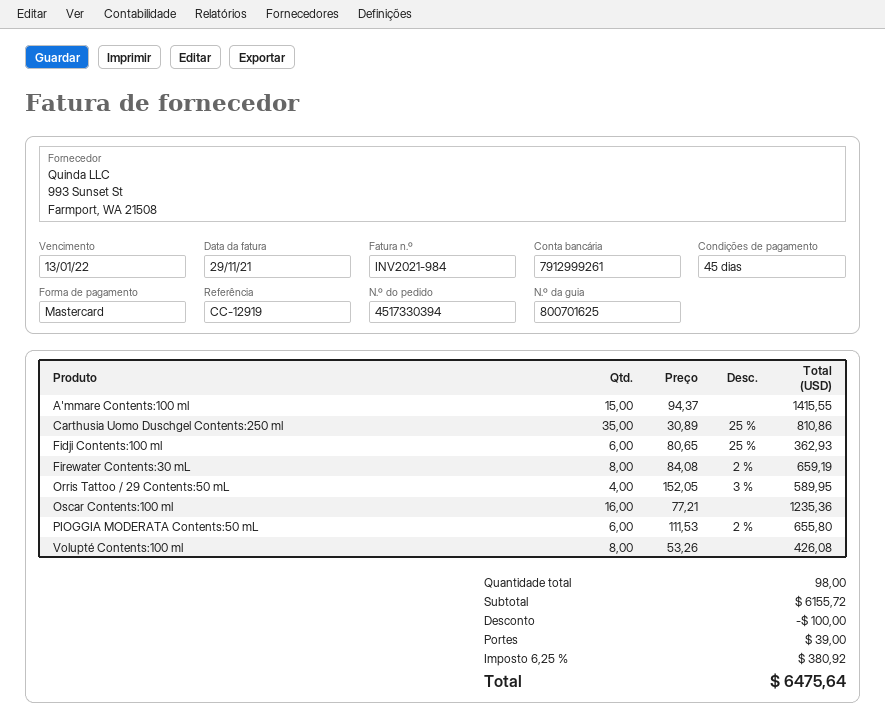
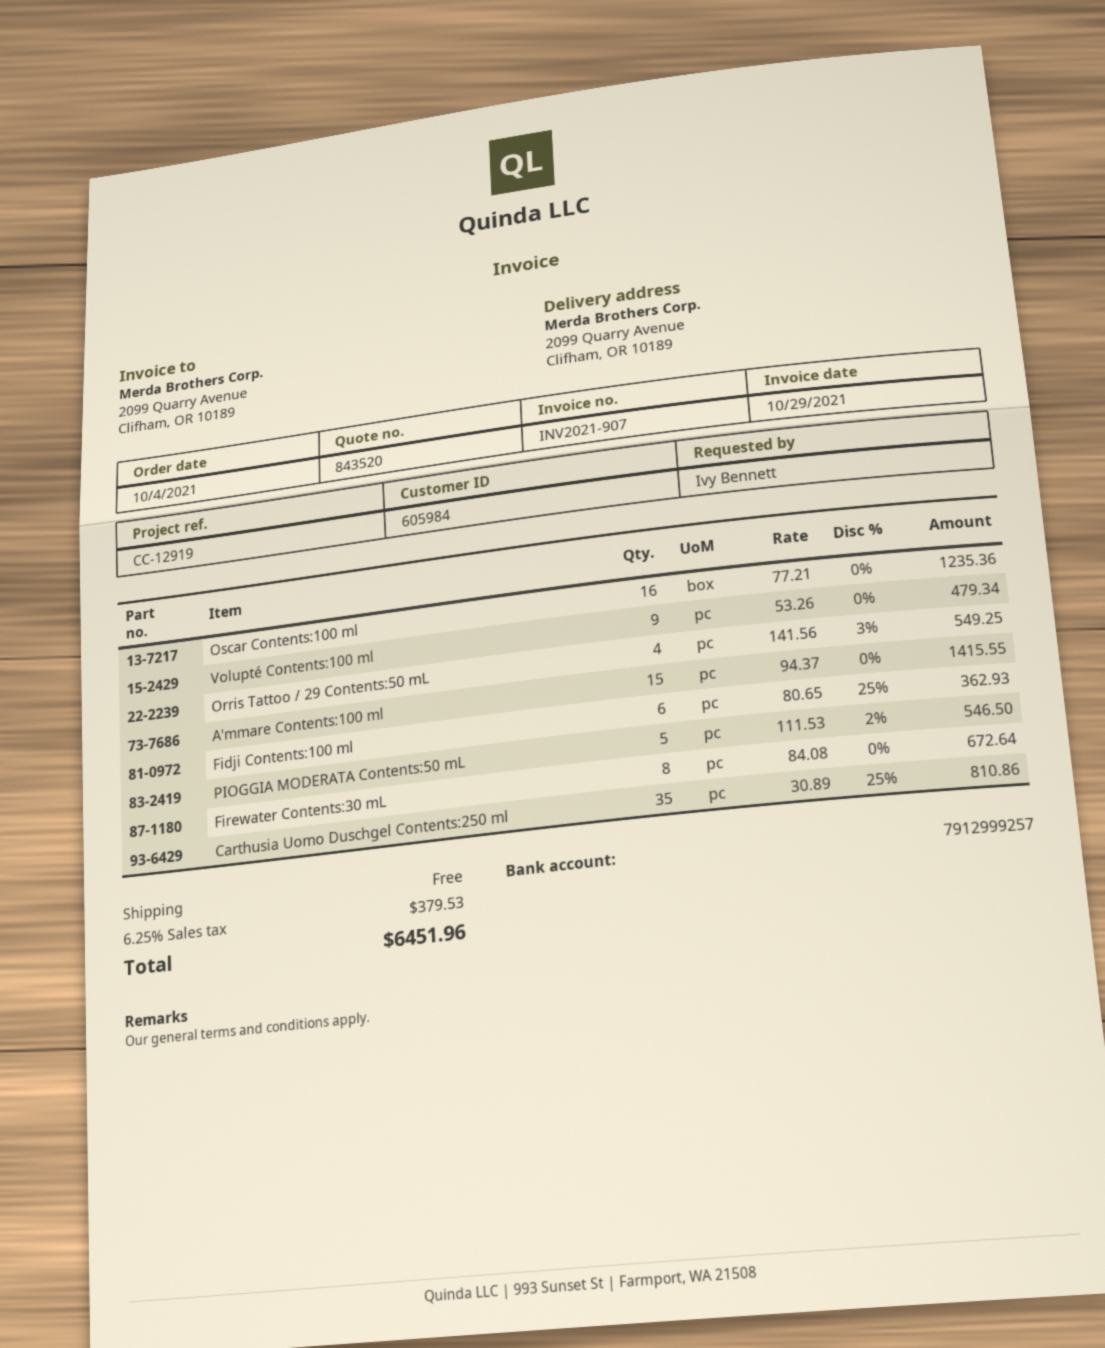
invoice number: INV2021-984 -> INV2021-907
invoice date: 2021-11-29 -> 2021-10-29
bank account: 7912999261 -> 7912999257
Firewater Contents:30 mL: 8 x 84.08 - 2% = 659.19 -> 8 x 84.08 = 672.64
Orris Tattoo / 29 Contents:50 mL: 4 x 152.05 - 3% = 589.95 -> 4 x 141.56 - 3% = 549.25
PIOGGIA MODERATA Contents:50 mL: 6 x 111.53 - 2% = 655.80 -> 5 x 111.53 - 2% = 546.50
Volupté Contents:100 ml: 8 x 53.26 = 426.08 -> 9 x 53.26 = 479.34
discount: 100.00 -> none
shipping: 39.00 -> 0.00
tax: 6.25% = 380.92 -> 6.25% = 379.53
total: 6475.64 -> 6451.96

